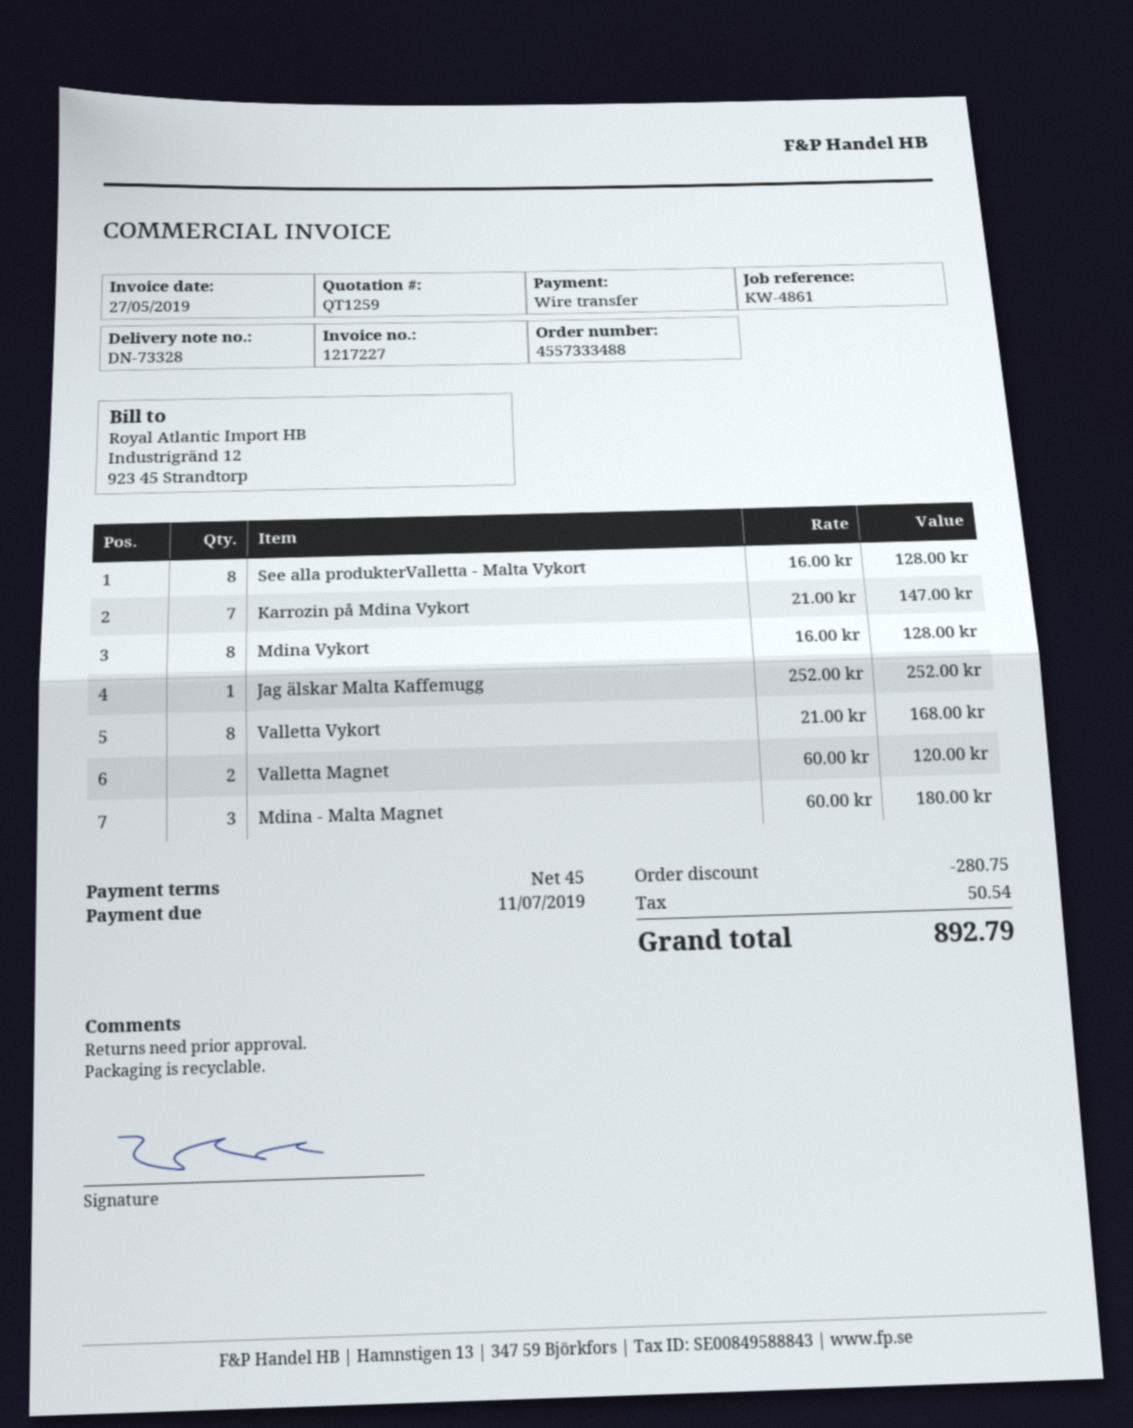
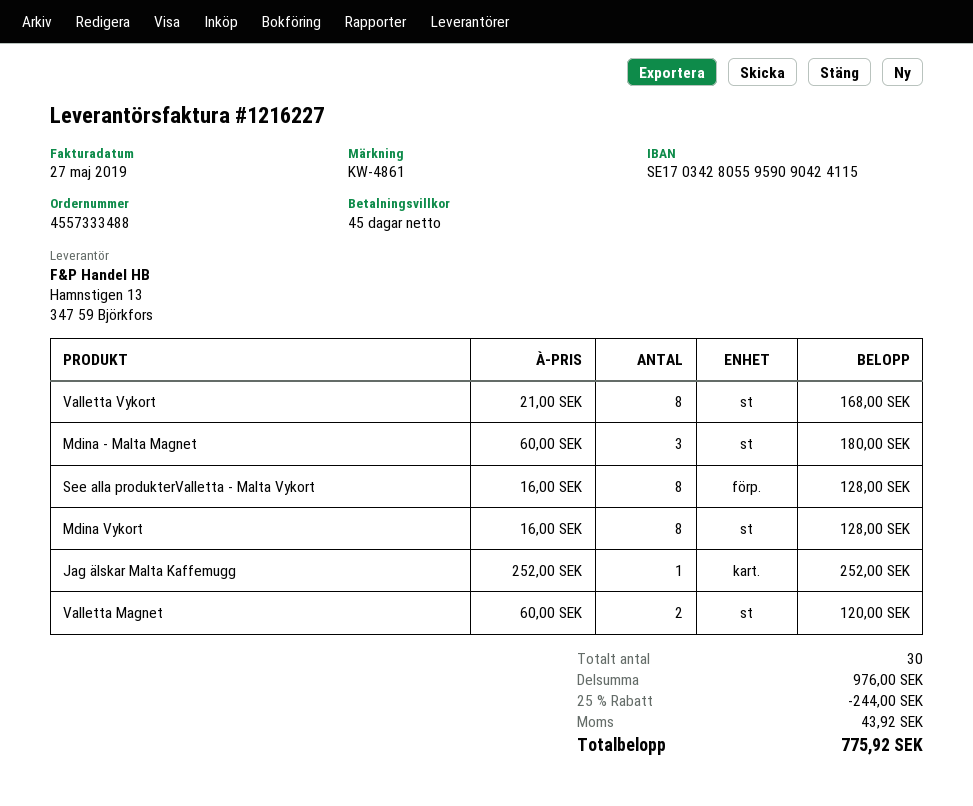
invoice number: 1217227 -> 1216227
Karrozin på Mdina Vykort: 7 x 21.00 = 147.00 -> none
discount: 280.75 -> 244.00
tax: 50.54 -> 43.92
total: 892.79 -> 775.92

